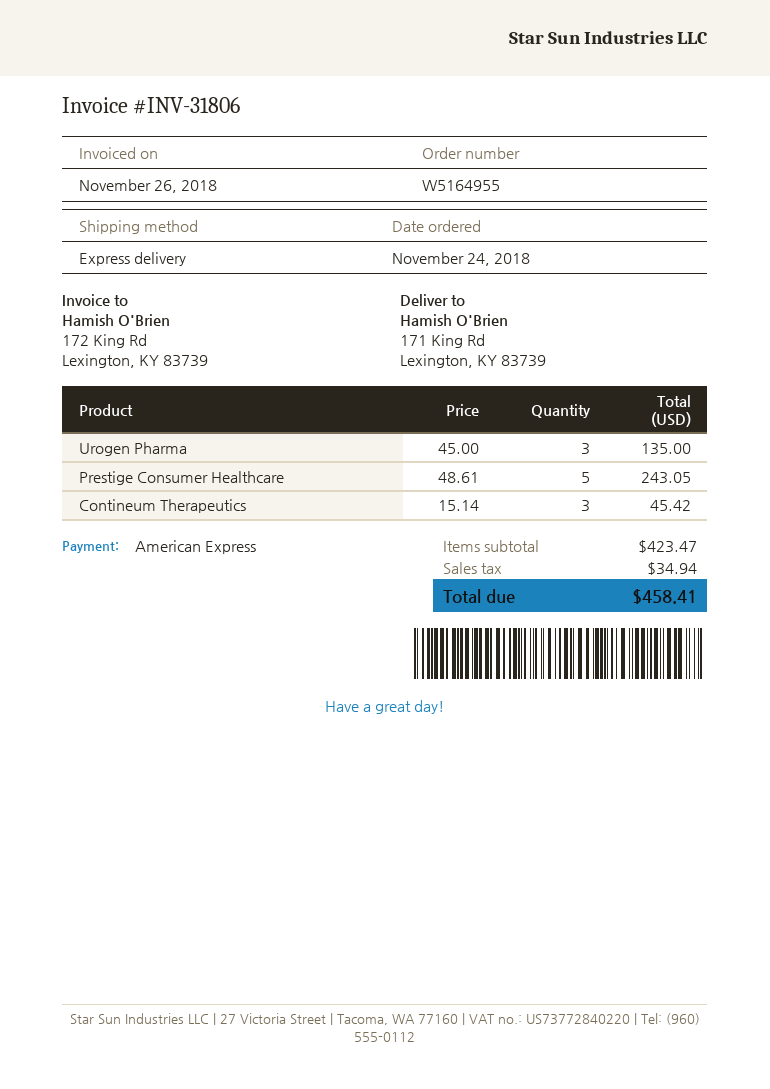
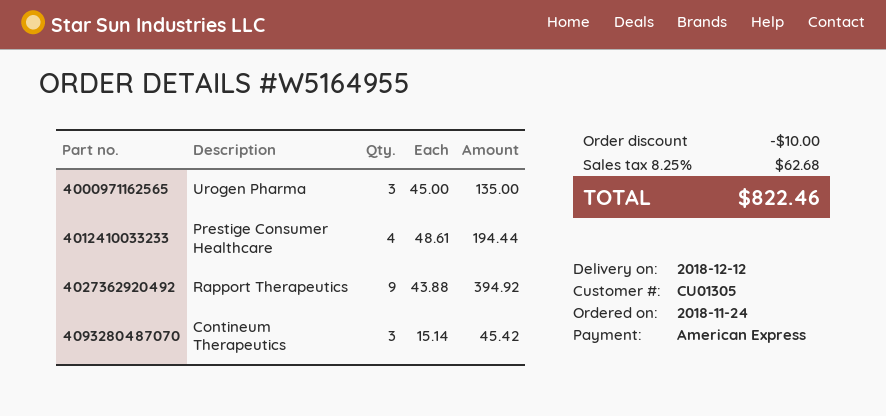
Prestige Consumer Healthcare: 5 x 48.61 = 243.05 -> 4 x 48.61 = 194.44
Rapport Therapeutics: none -> 9 x 43.88 = 394.92
discount: none -> 10.00
tax: 34.94 -> 62.68
total: 458.41 -> 822.46

